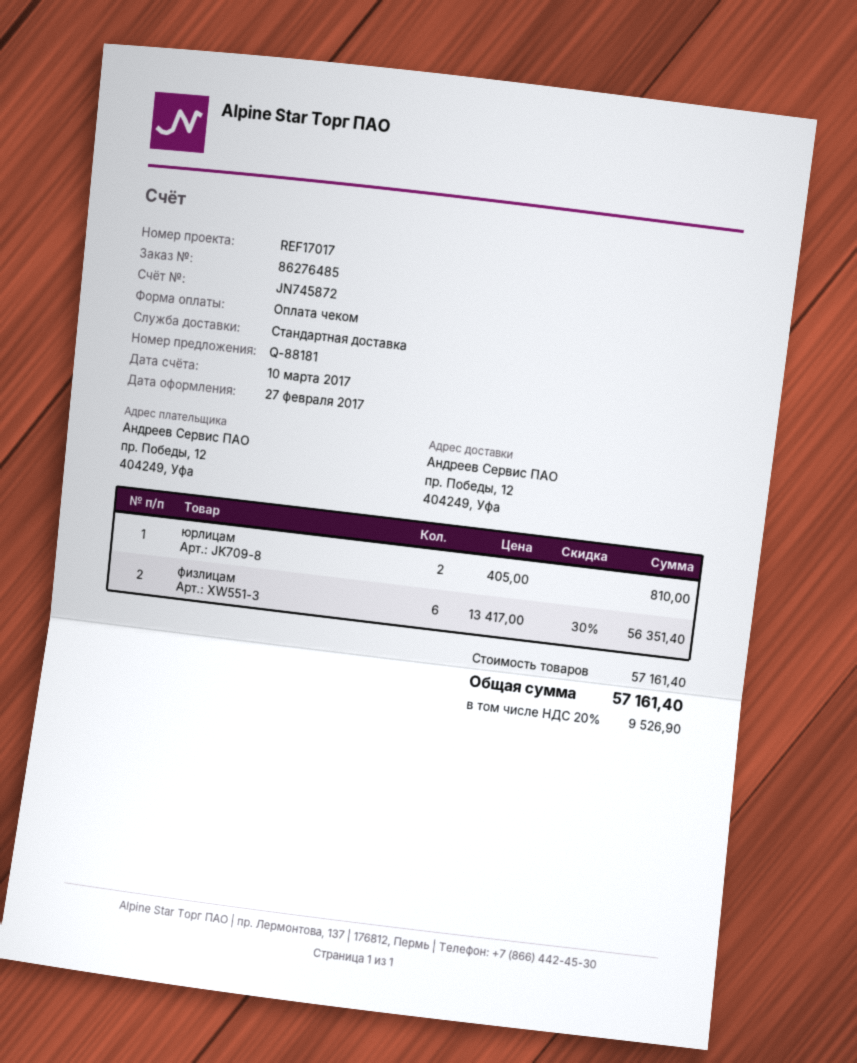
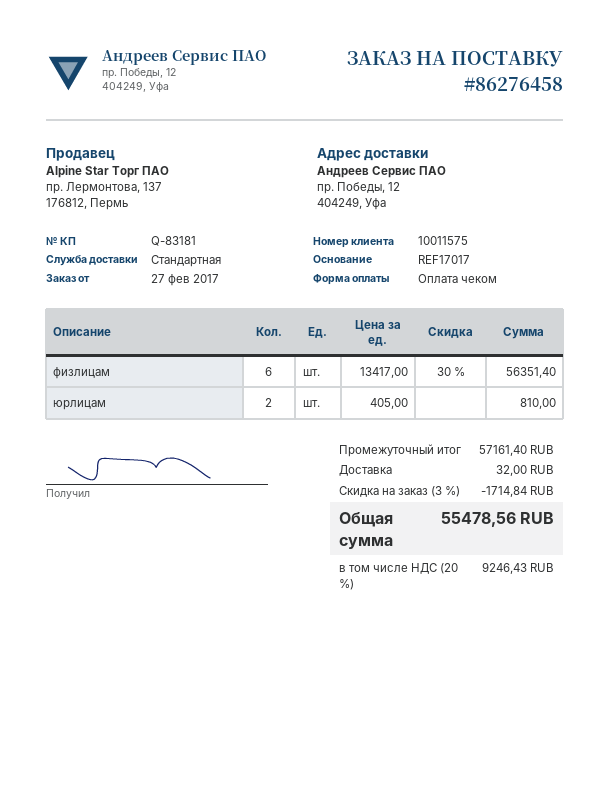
quote number: Q-88181 -> Q-83181
order number: 86276485 -> 86276458
discount: none -> 3% = 1714.84
shipping: none -> 32.00
tax: 20% = 9526.90 -> 20% = 9246.43
total: 57161.40 -> 55478.56

